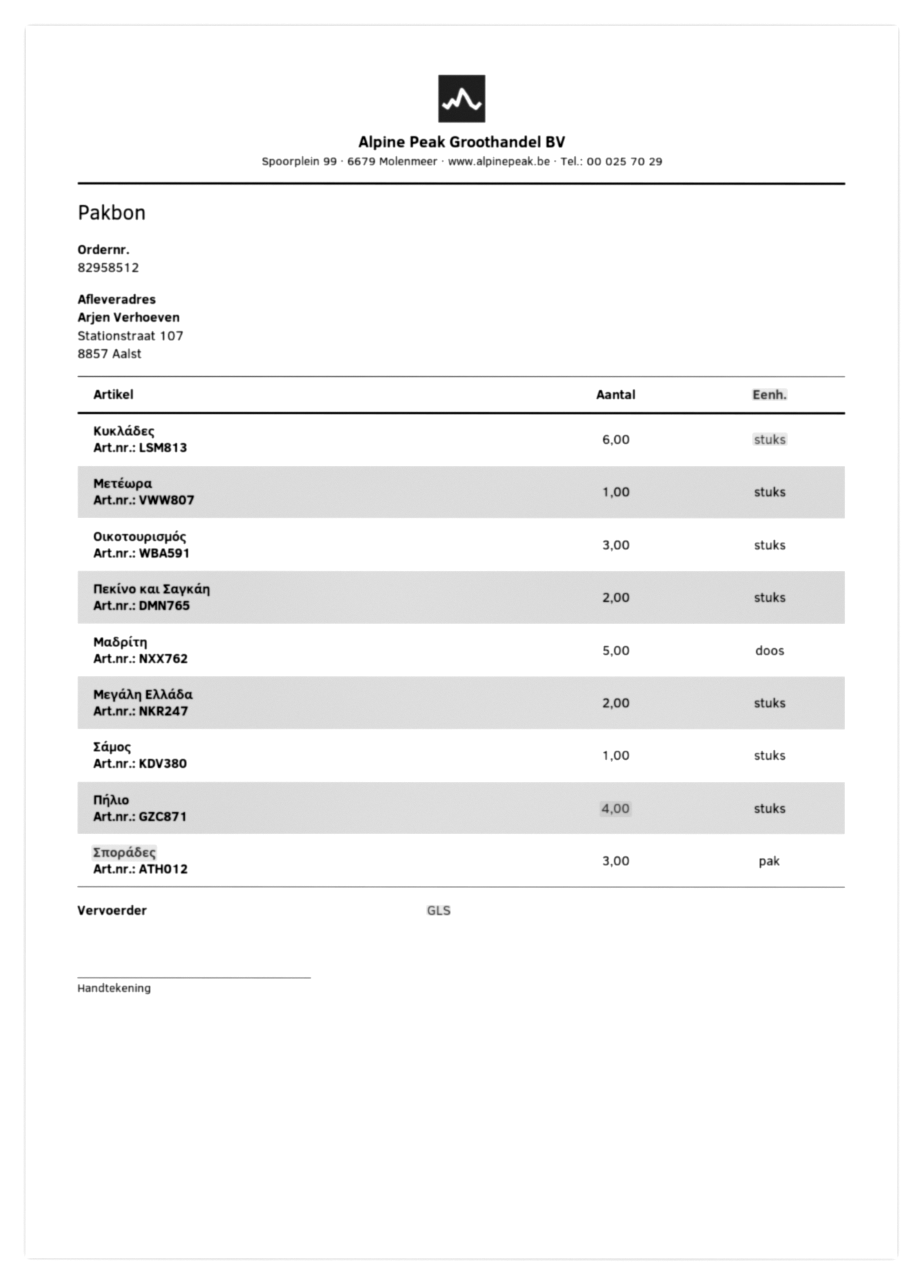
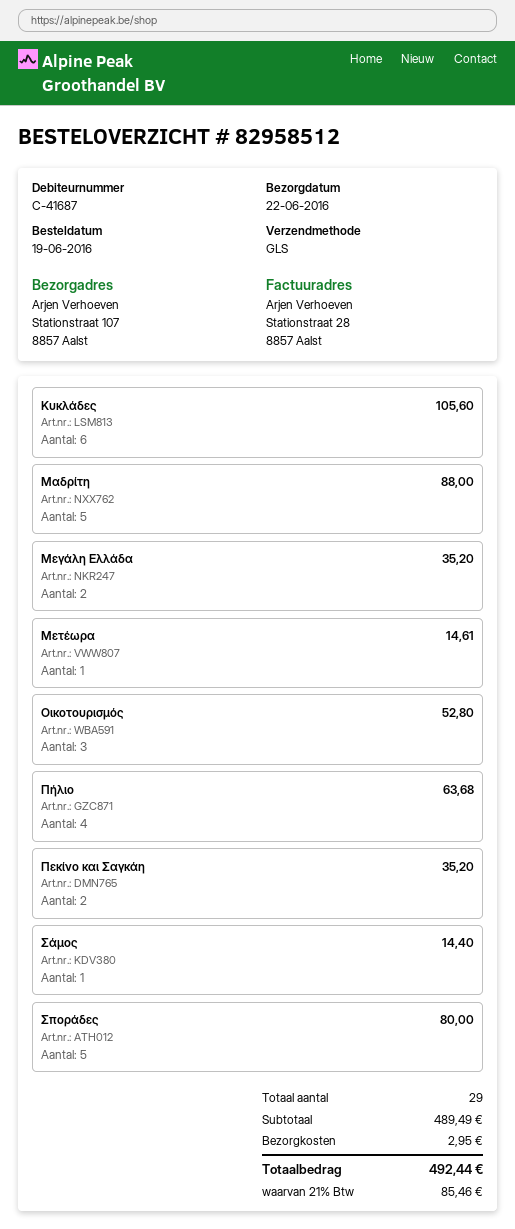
Σποράδες: 3 -> 5

